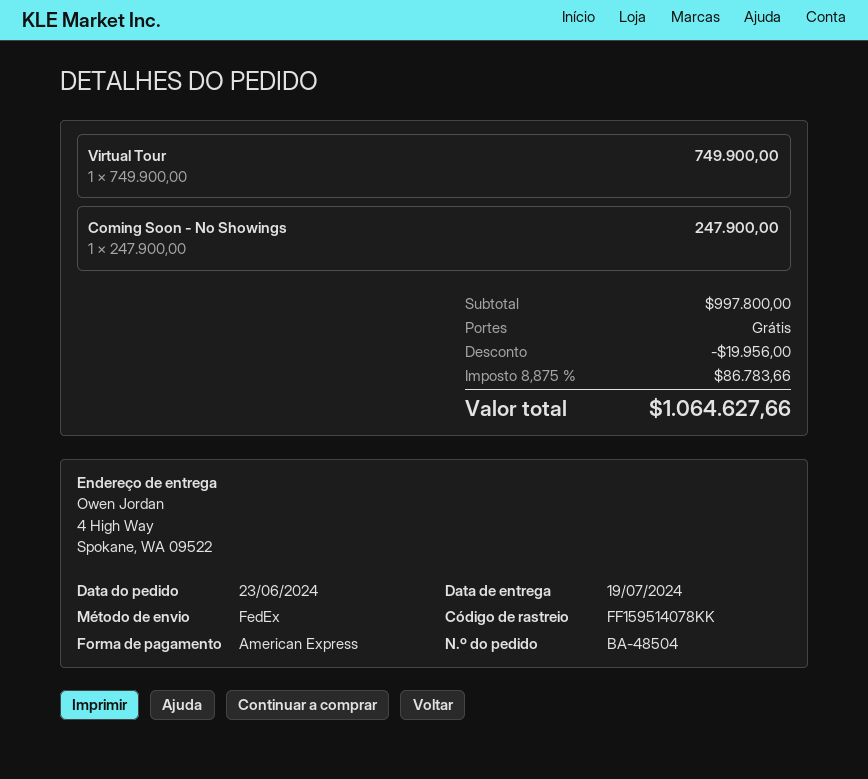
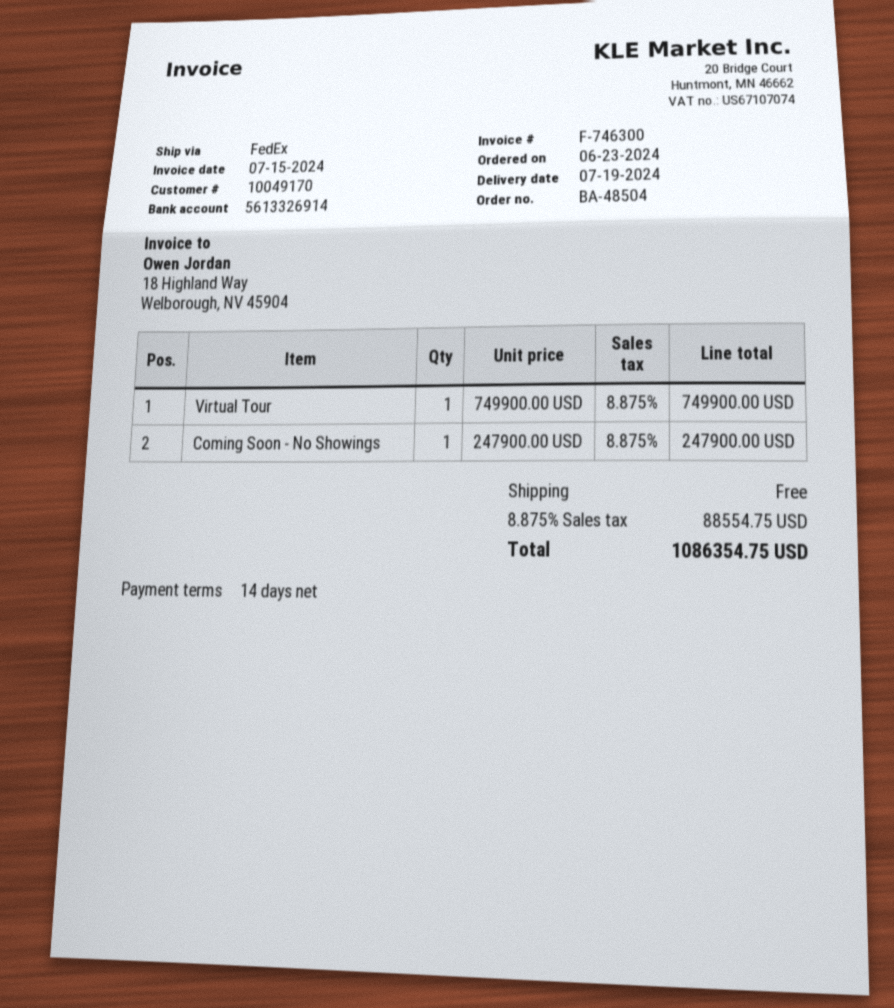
discount: 19956.00 -> none
tax: 8.875% = 86783.66 -> 8.875% = 88554.75
total: 1064627.66 -> 1086354.75

